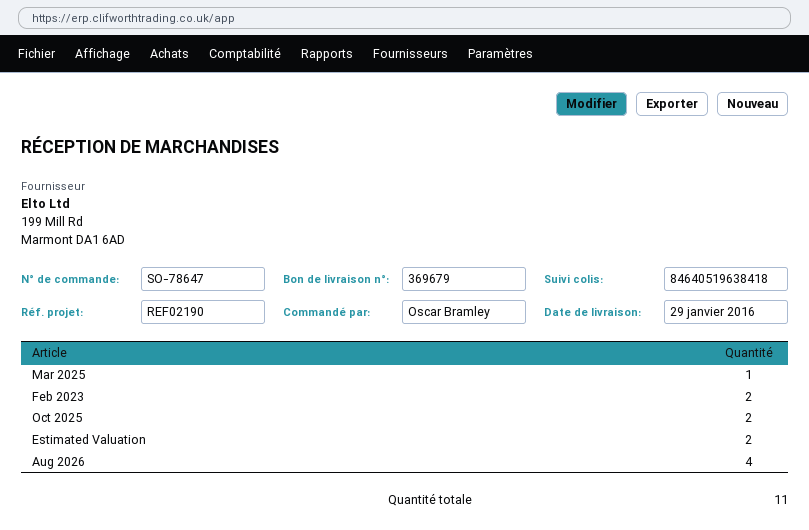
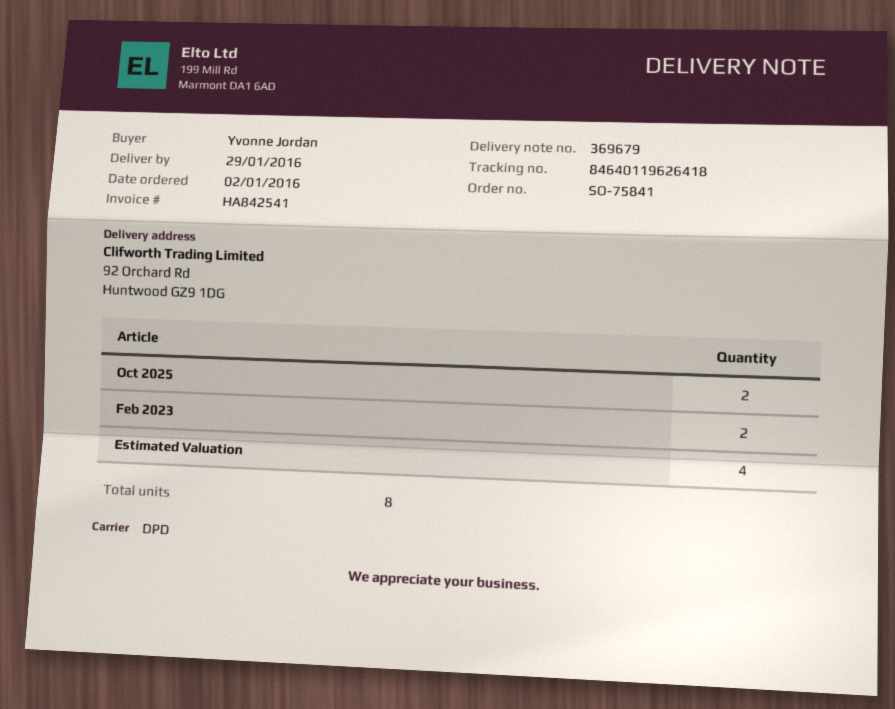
order number: SO-78647 -> SO-75841
ordered by: Oscar Bramley -> Yvonne Jordan
tracking number: 84640519638418 -> 84640119626418
Mar 2025: 1 -> none
Estimated Valuation: 2 -> 4
Aug 2026: 4 -> none
total quantity: 11 -> 8

